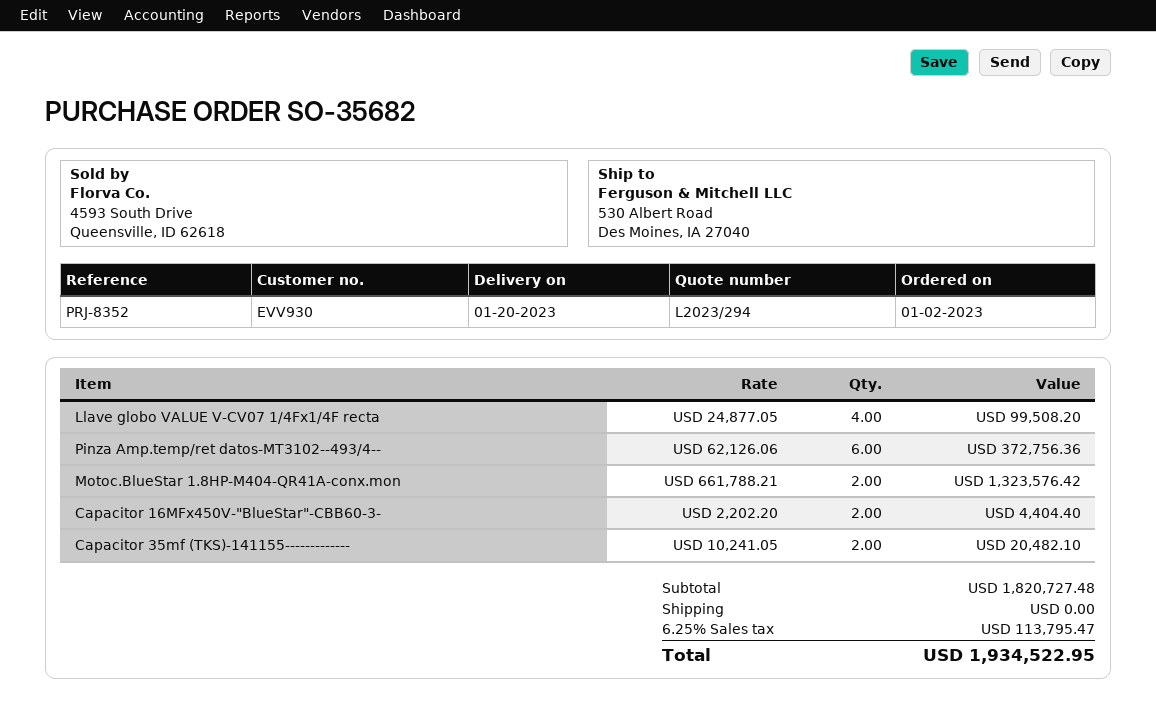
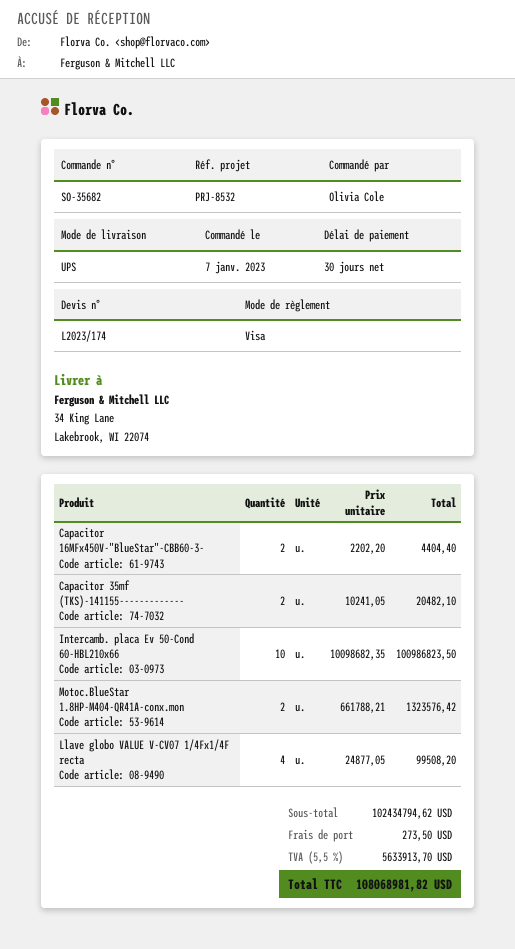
quote number: L2023/294 -> L2023/174
order date: 2023-01-02 -> 2023-01-07
reference: PRJ-8352 -> PRJ-8532
ship to: 530 Albert Road, Des Moines, IA 27040 -> 34 King Lane, Lakebrook, WI 22074
Pinza Amp.temp/ret datos-MT3102--493/4--: 6 x 62126.06 = 372756.36 -> none
Intercamb. placa Ev 50-Cond 60-HBL210x66: none -> 10 x 10098682.35 = 100986823.50
subtotal: 1820727.48 -> 102434794.62
shipping: 0.00 -> 273.50
tax: 6.25% = 113795.47 -> 5.5% = 5633913.70
total: 1934522.95 -> 108068981.82

